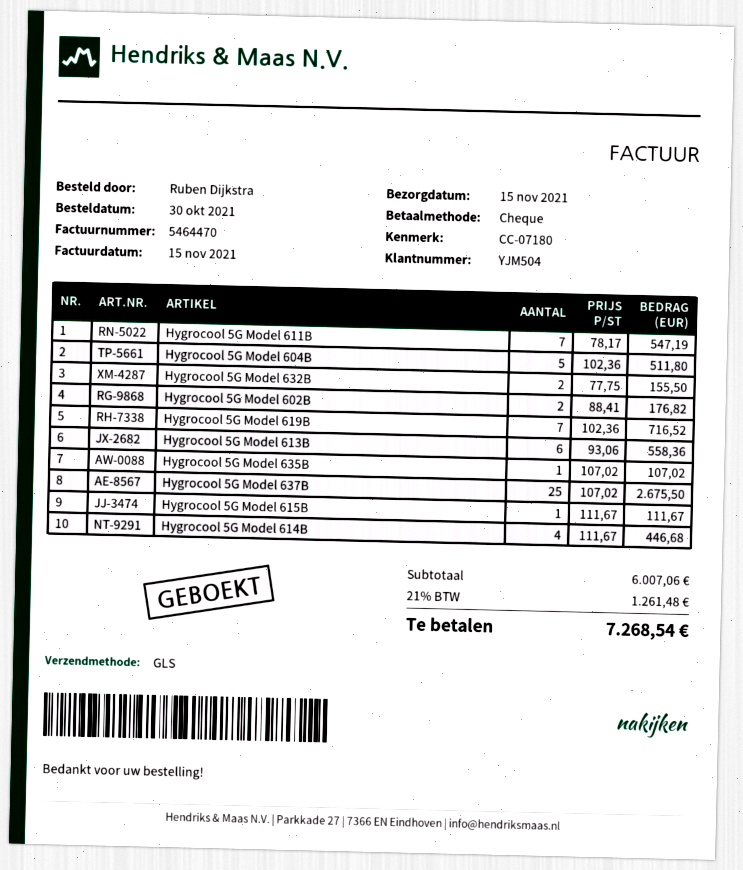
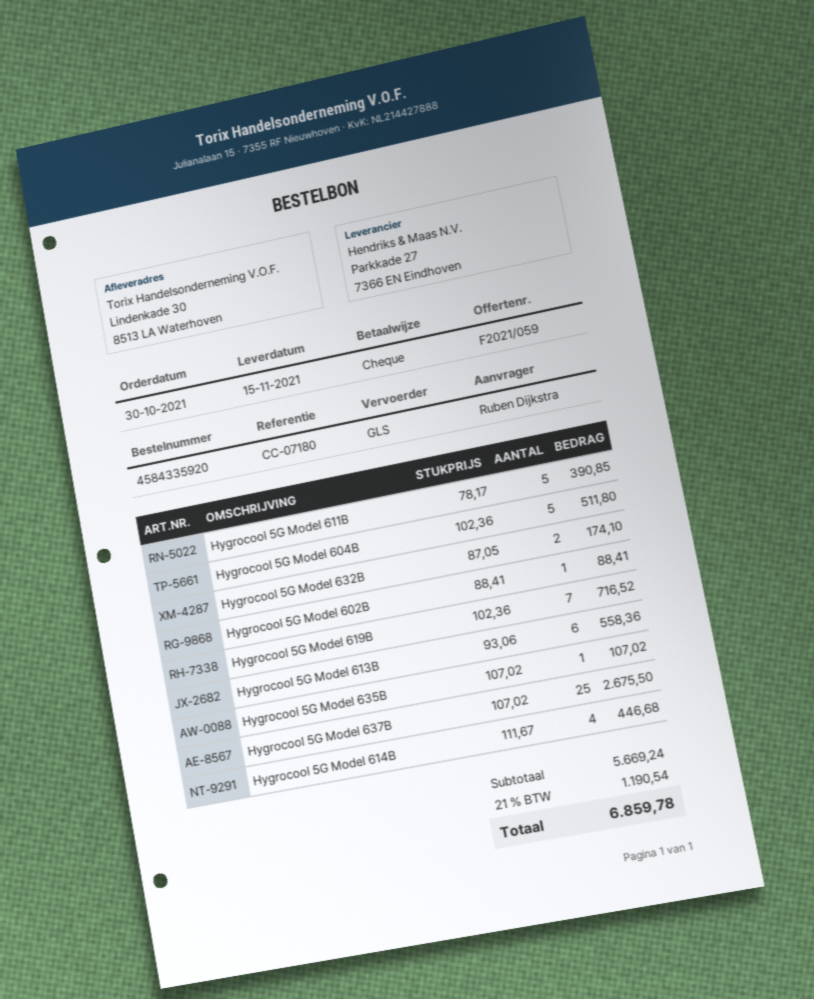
Hygrocool 5G Model 611B: 7 x 78.17 = 547.19 -> 5 x 78.17 = 390.85
Hygrocool 5G Model 632Β: 2 x 77.75 = 155.50 -> 2 x 87.05 = 174.10
Hygrocool 5G Model 602B: 2 x 88.41 = 176.82 -> 1 x 88.41 = 88.41
Hygrocool 5G Model 615Β: 1 x 111.67 = 111.67 -> none
subtotal: 6007.06 -> 5669.24
tax: 21% = 1261.48 -> 21% = 1190.54
total: 7268.54 -> 6859.78

